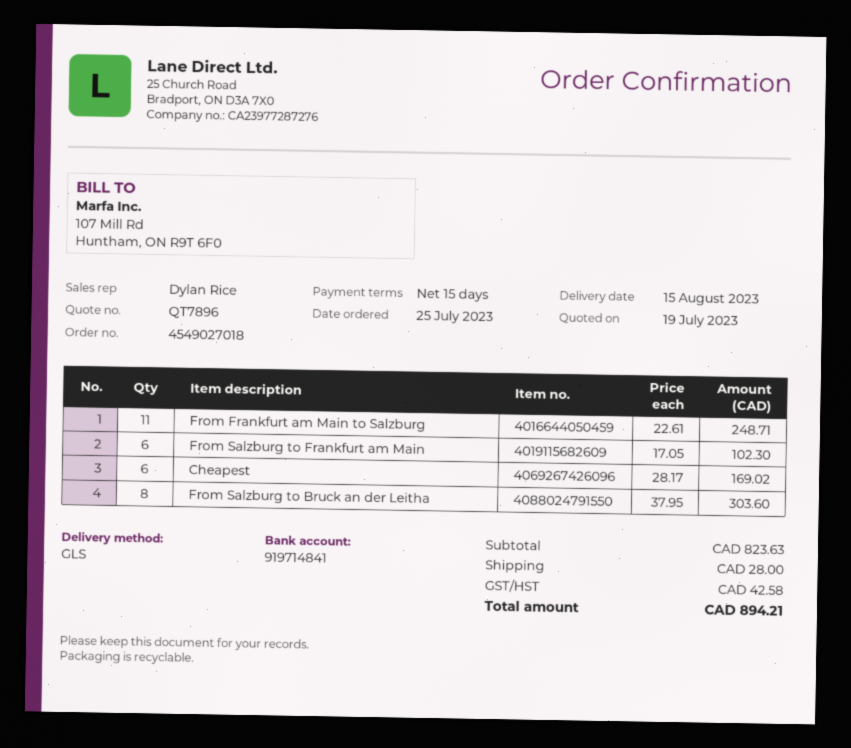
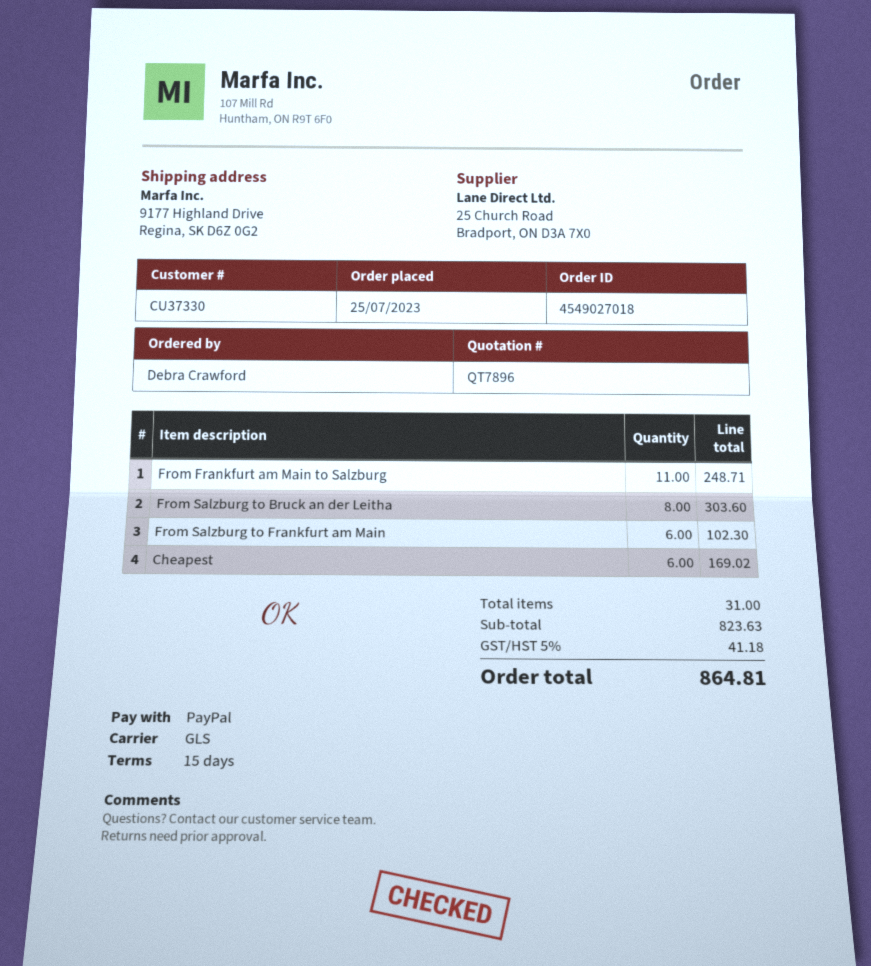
shipping: 28.00 -> none
tax: 42.58 -> 41.18
total: 894.21 -> 864.81

